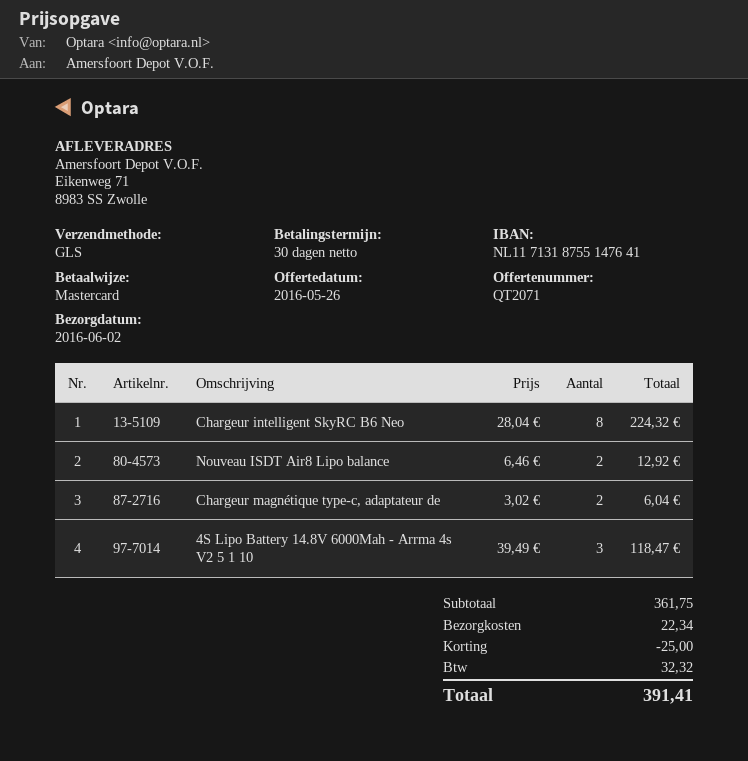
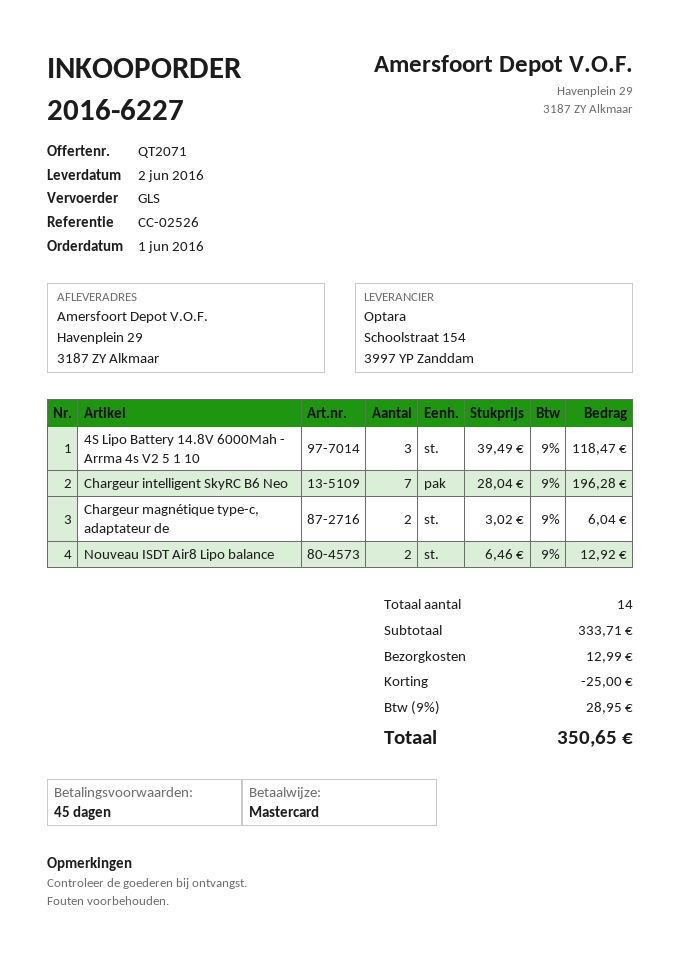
payment terms: 30 days -> 45 days
ship to: Eikenweg 71, 8983 SS Zwolle -> Havenplein 29, 3187 ZY Alkmaar
Chargeur intelligent SkyRC B6 Neo: 8 x 28.04 = 224.32 -> 7 x 28.04 = 196.28
subtotal: 361.75 -> 333.71
shipping: 22.34 -> 12.99
tax: 32.32 -> 28.95
total: 391.41 -> 350.65

